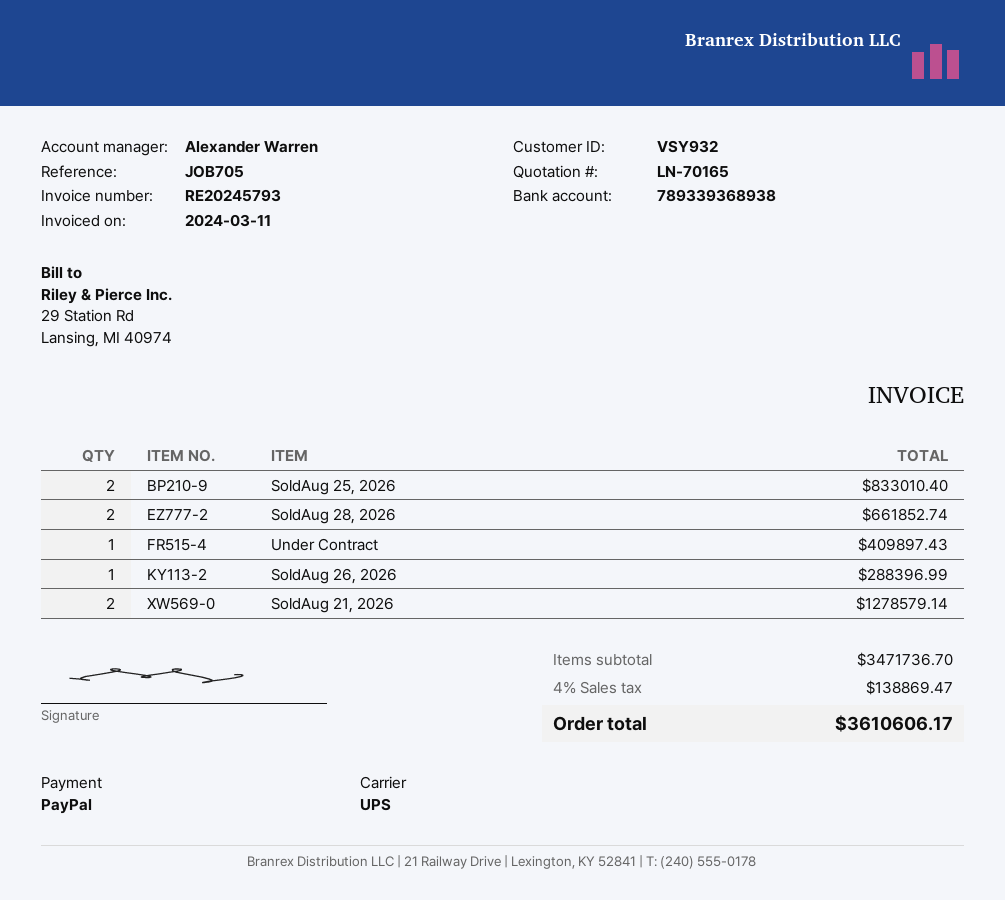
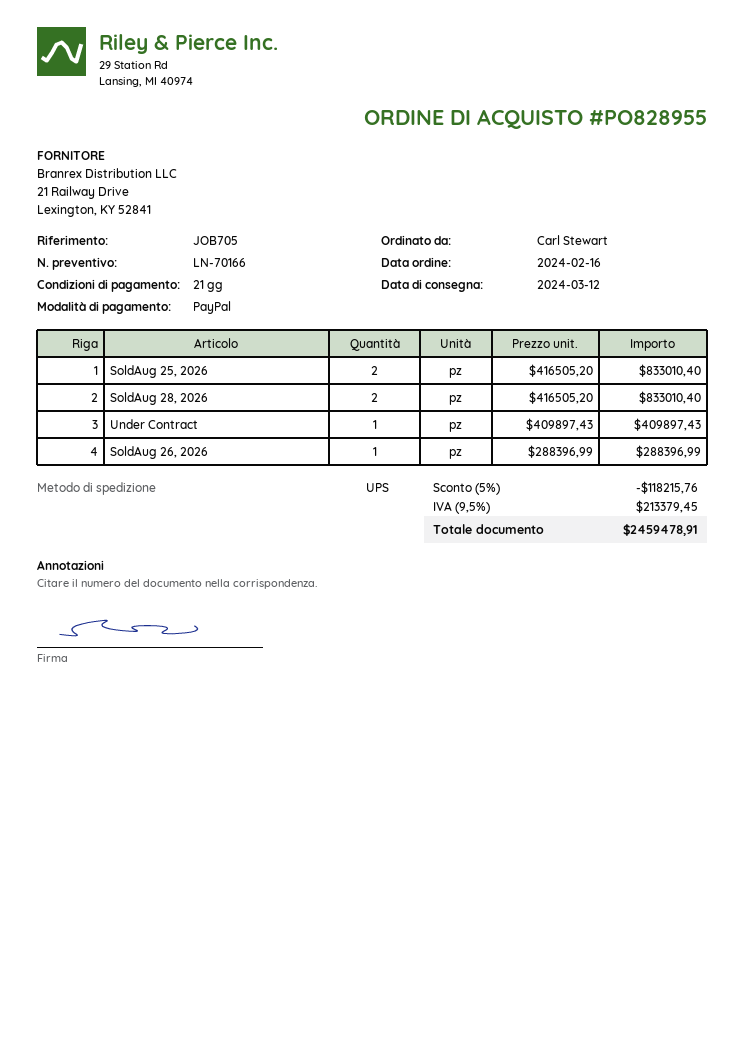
quote number: LN-70165 -> LN-70166
SoldAug 28, 2026: 2 for 661852.74 -> 2 for 833010.40
SoldAug 21, 2026: 2 for 1278579.14 -> none
discount: none -> 5% = 118215.76
tax: 4% = 138869.47 -> 9.5% = 213379.45
total: 3610606.17 -> 2459478.91

